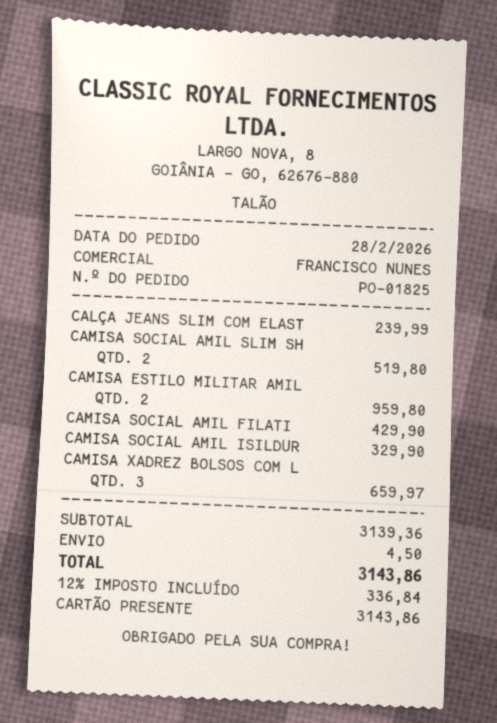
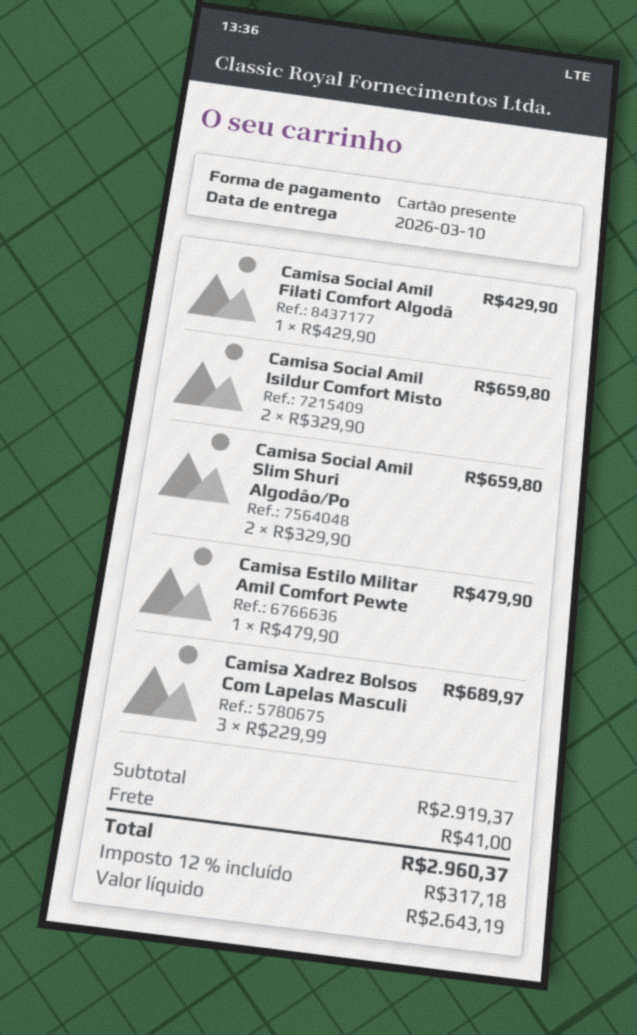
CALÇA JEANS SLIM COM ELAST: 1 for 239.99 -> none
CAMISA SOCIAL AMIL SLIM SH: 2 for 519.80 -> 2 for 659.80
CAMISA ESTILO MILITAR AMIL: 2 for 959.80 -> 1 for 479.90
CAMISA SOCIAL AMIL ISILDUR: 1 for 329.90 -> 2 for 659.80
CAMISA XADREZ BOLSOS COM L: 3 for 659.97 -> 3 for 689.97
subtotal: 3139.36 -> 2919.37
shipping: 4.50 -> 41.00
tax: 12% = 336.84 -> 12% = 317.18
total: 3143.86 -> 2960.37

